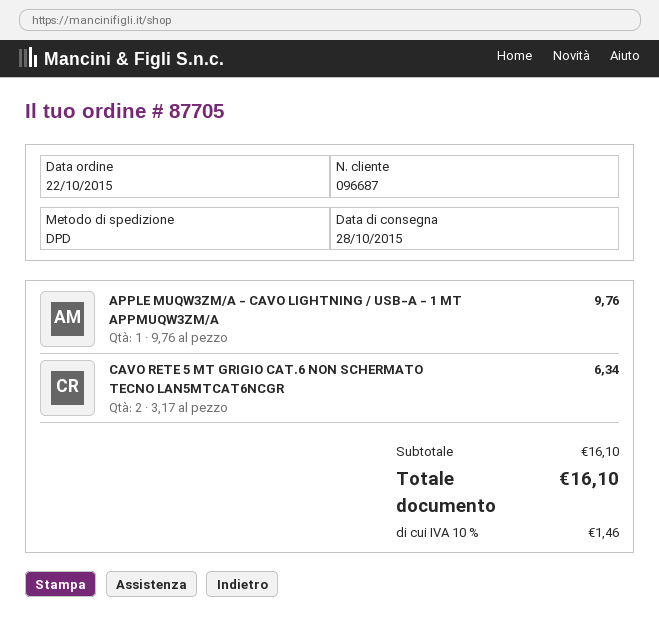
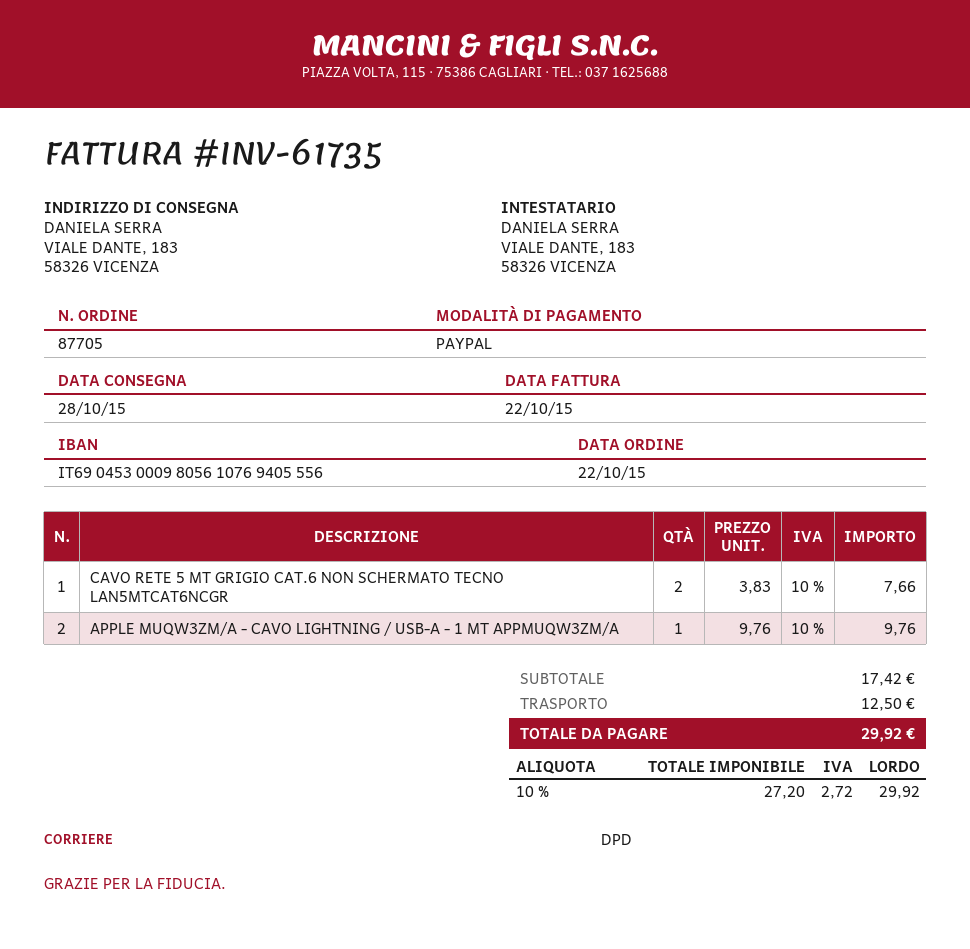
CAVO RETE 5 MT GRIGIO CAT.6 NON SCHERMATO TECNO LAN5MTCAT6NCGR: 2 x 3.17 = 6.34 -> 2 x 3.83 = 7.66
subtotal: 16.10 -> 17.42
shipping: none -> 12.50
tax: 10% = 1.46 -> 10% = 2.72
total: 16.10 -> 29.92

